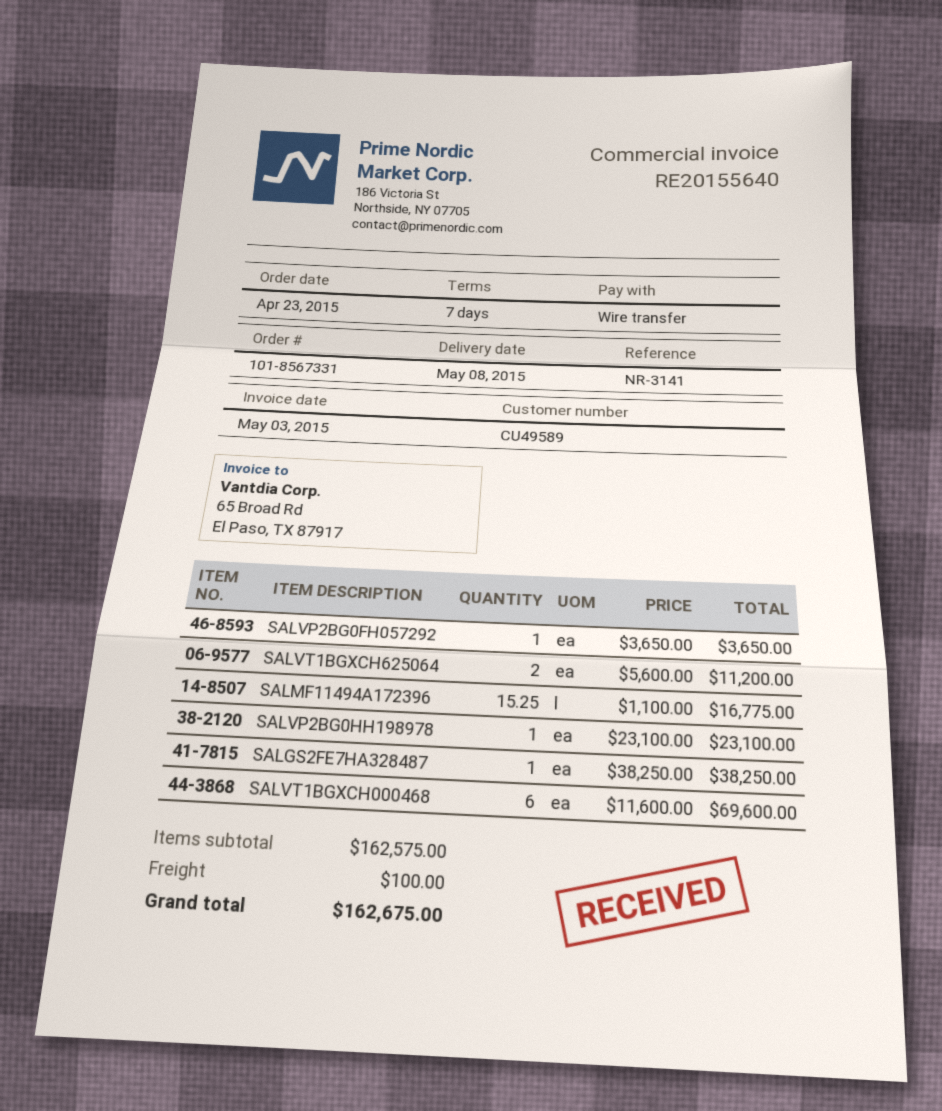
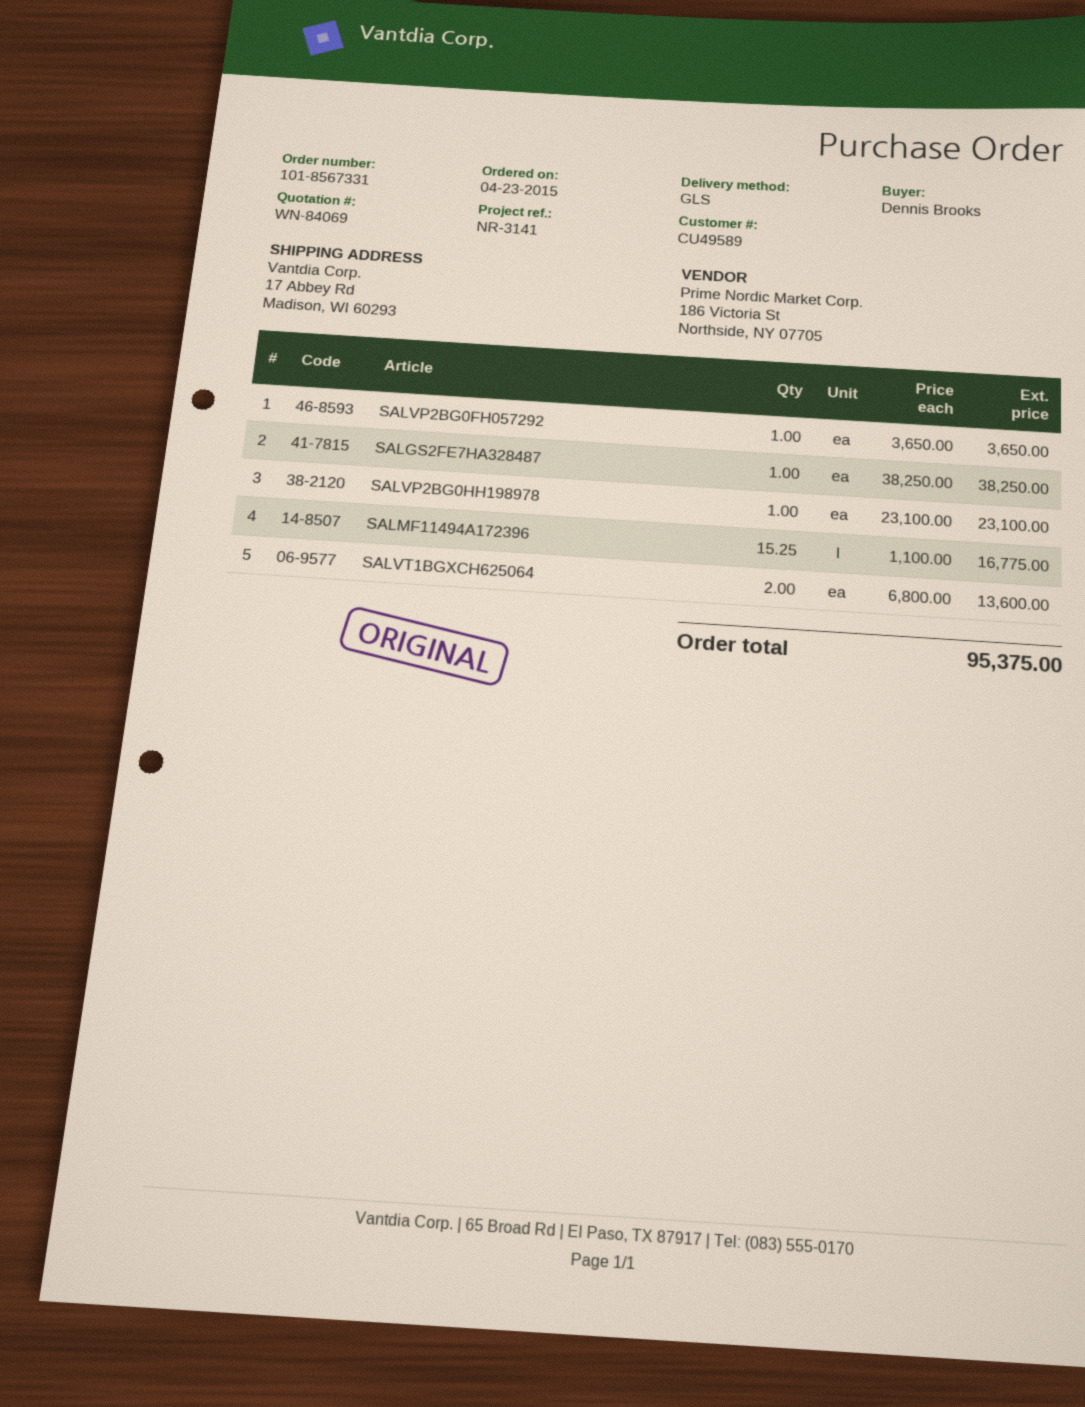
SALVT1BGXCH625064: 2 x 5600.00 = 11200.00 -> 2 x 6800.00 = 13600.00
SALVT1BGXCH000468: 6 x 11600.00 = 69600.00 -> none
shipping: 100.00 -> none
total: 162675.00 -> 95375.00

